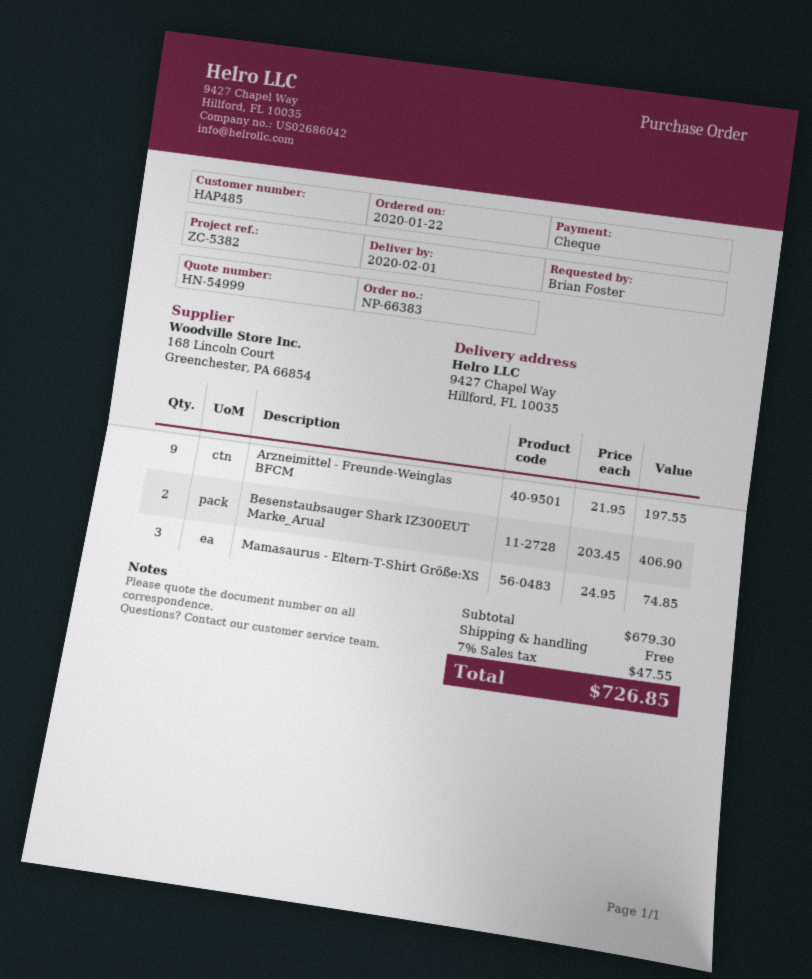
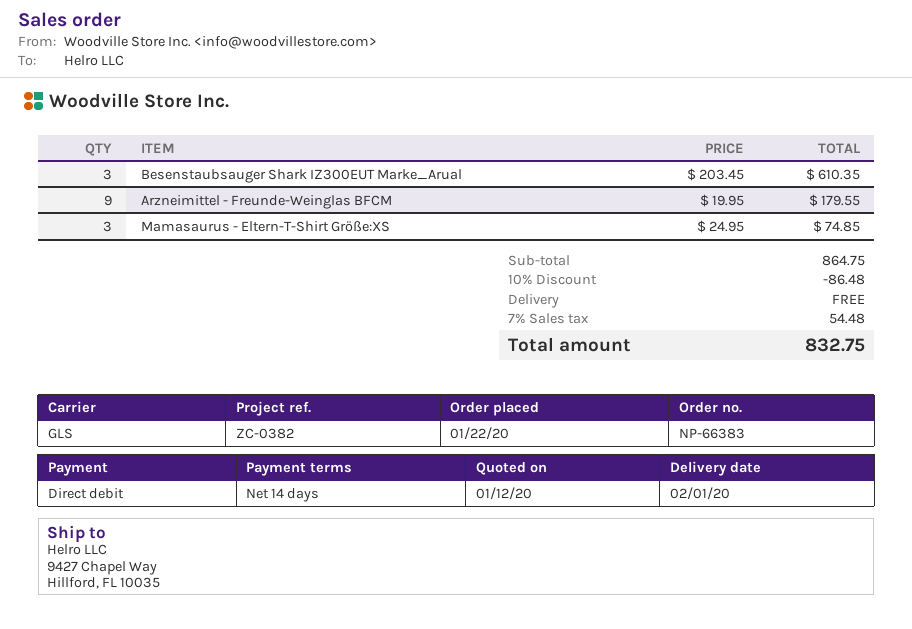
reference: ZC-5382 -> ZC-0382
payment method: cheque -> direct debit
Arzneimittel - Freunde-Weinglas BFCM: 9 x 21.95 = 197.55 -> 9 x 19.95 = 179.55
Besenstaubsauger Shark IZ300EUT Marke_Arual: 2 x 203.45 = 406.90 -> 3 x 203.45 = 610.35
subtotal: 679.30 -> 864.75
discount: none -> 10% = 86.48
tax: 7% = 47.55 -> 7% = 54.48
total: 726.85 -> 832.75

